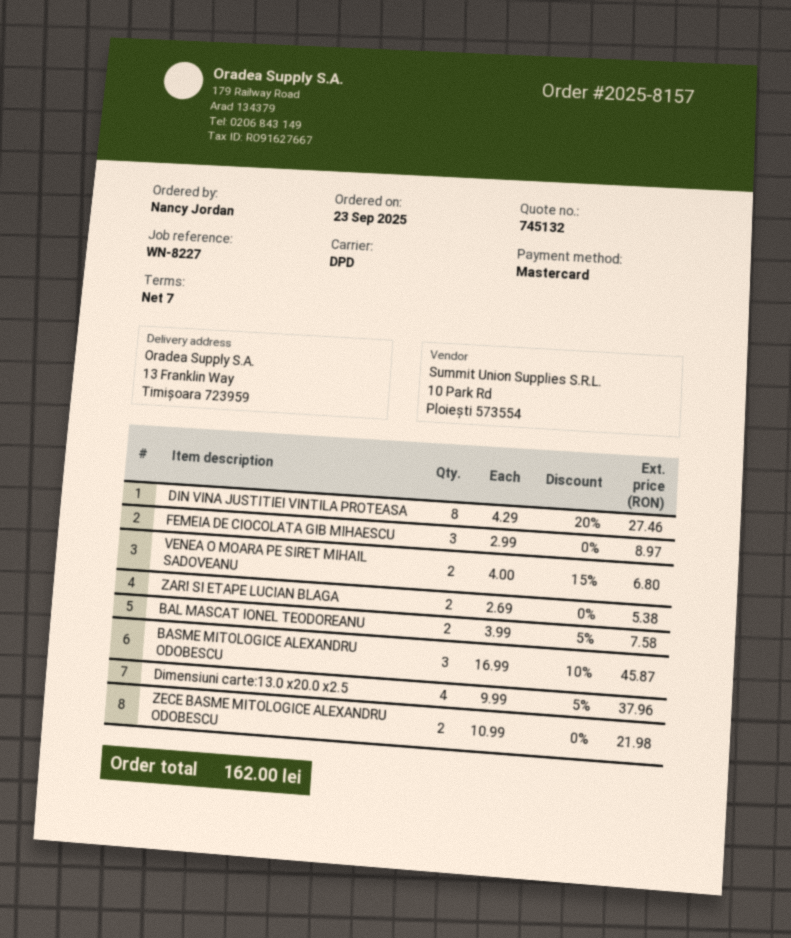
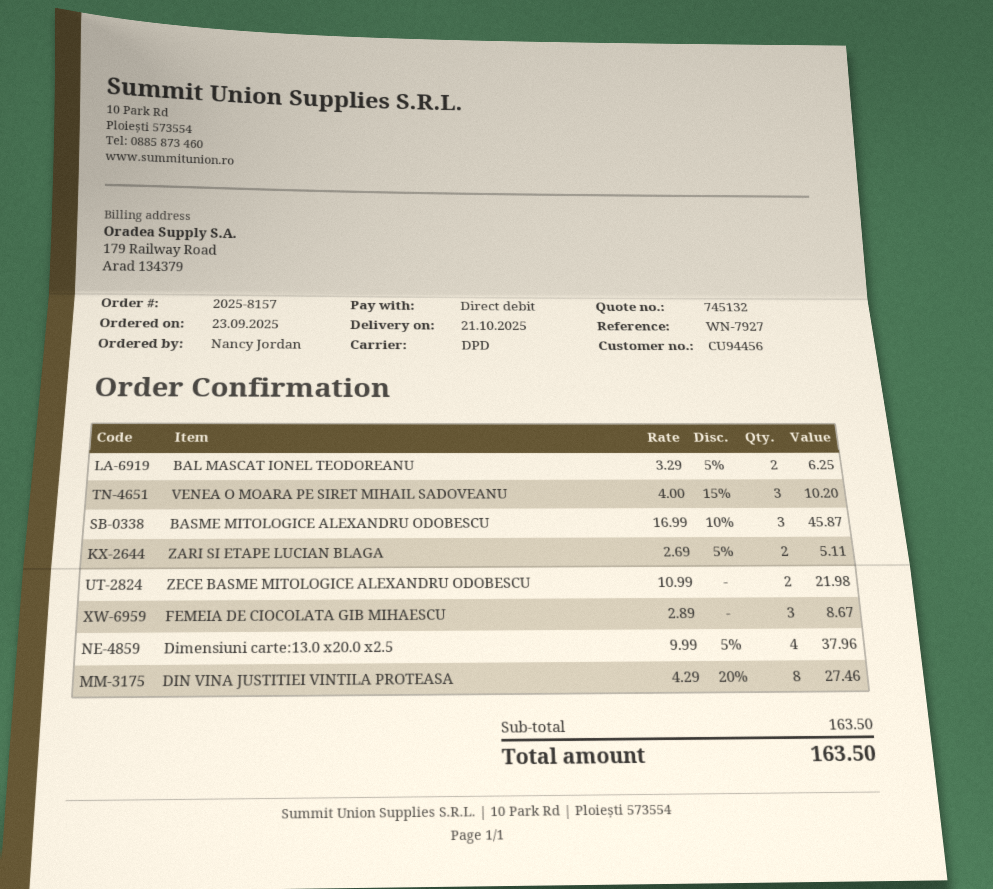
reference: WN-8227 -> WN-7927
payment method: Mastercard -> direct debit
FEMEIA DE CIOCOLATA GIB MIHAESCU: 3 x 2.99 = 8.97 -> 3 x 2.89 = 8.67
VENEA O MOARA PE SIRET MIHAIL SADOVEANU: 2 x 4.00 - 15% = 6.80 -> 3 x 4.00 - 15% = 10.20
ZARI SI ETAPE LUCIAN BLAGA: 2 x 2.69 = 5.38 -> 2 x 2.69 - 5% = 5.11
BAL MASCAT IONEL TEODOREANU: 2 x 3.99 - 5% = 7.58 -> 2 x 3.29 - 5% = 6.25
total: 162.00 -> 163.50

